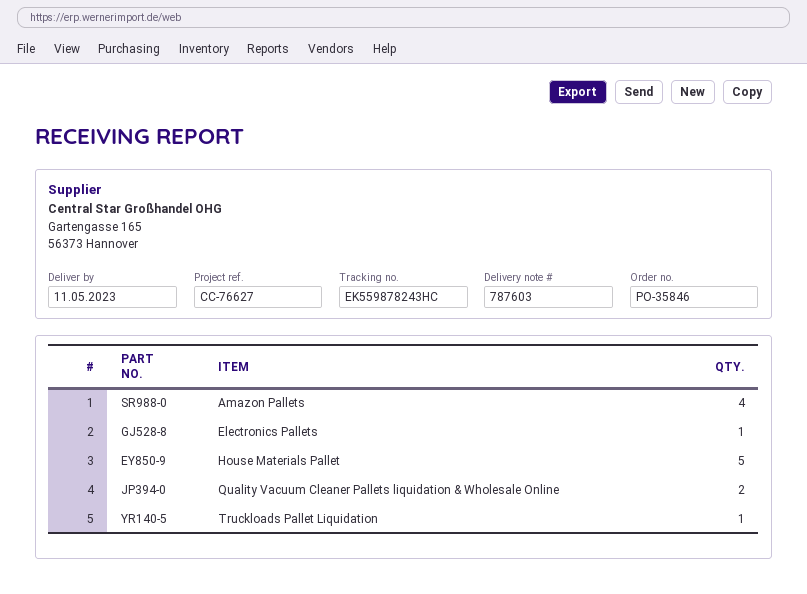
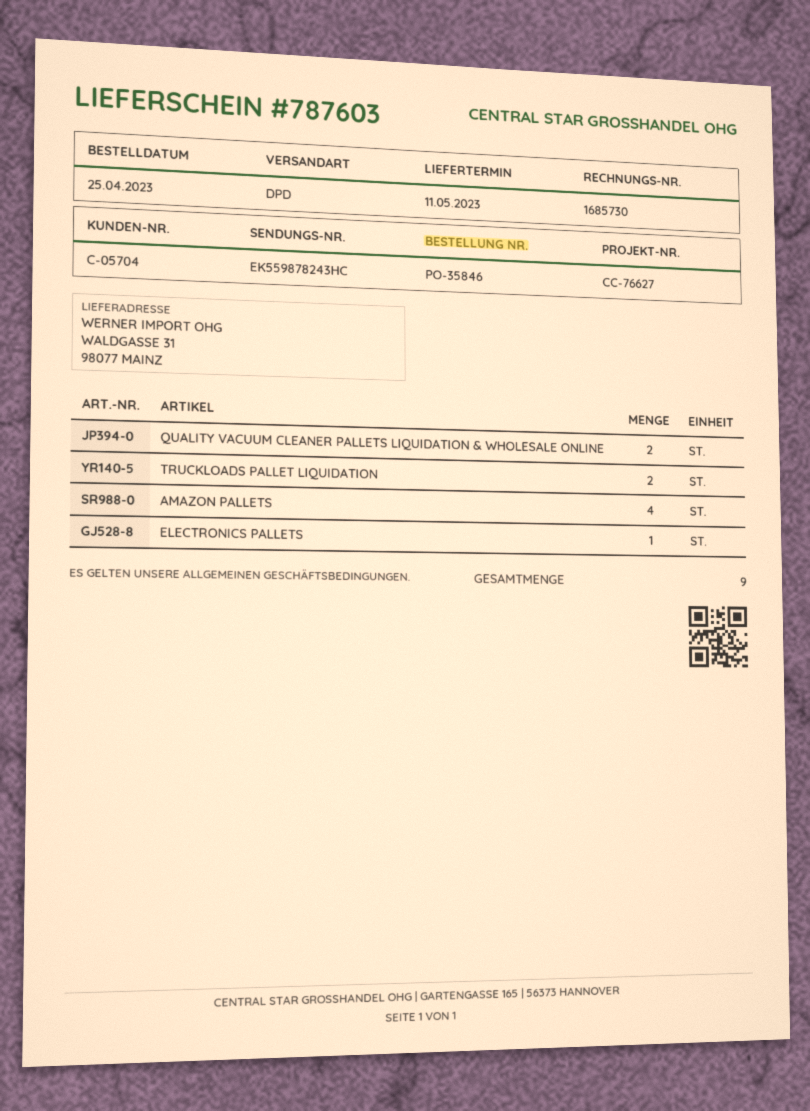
House Materials Pallet: 5 -> none
Truckloads Pallet Liquidation: 1 -> 2

